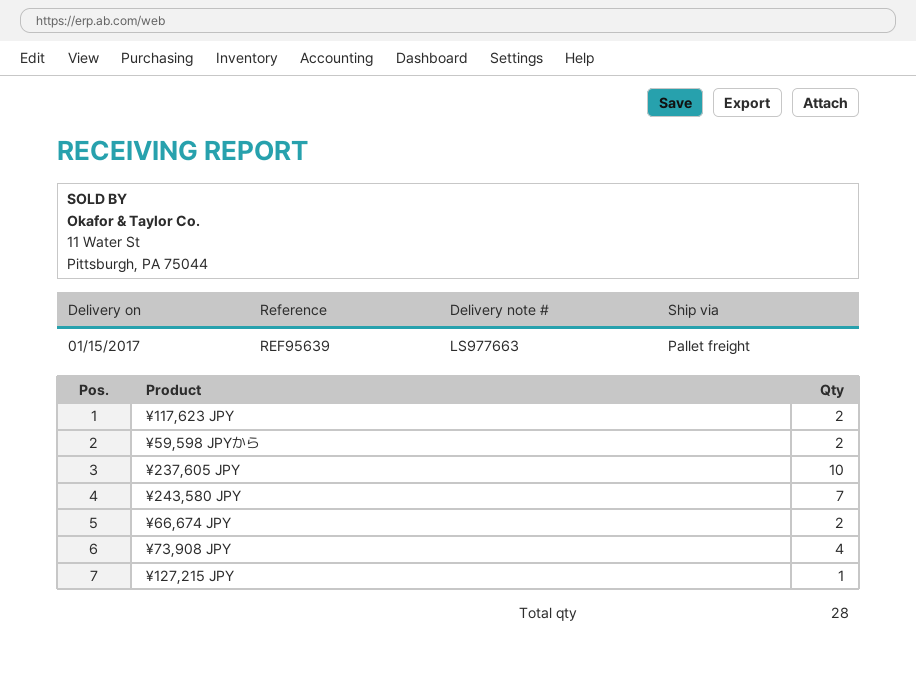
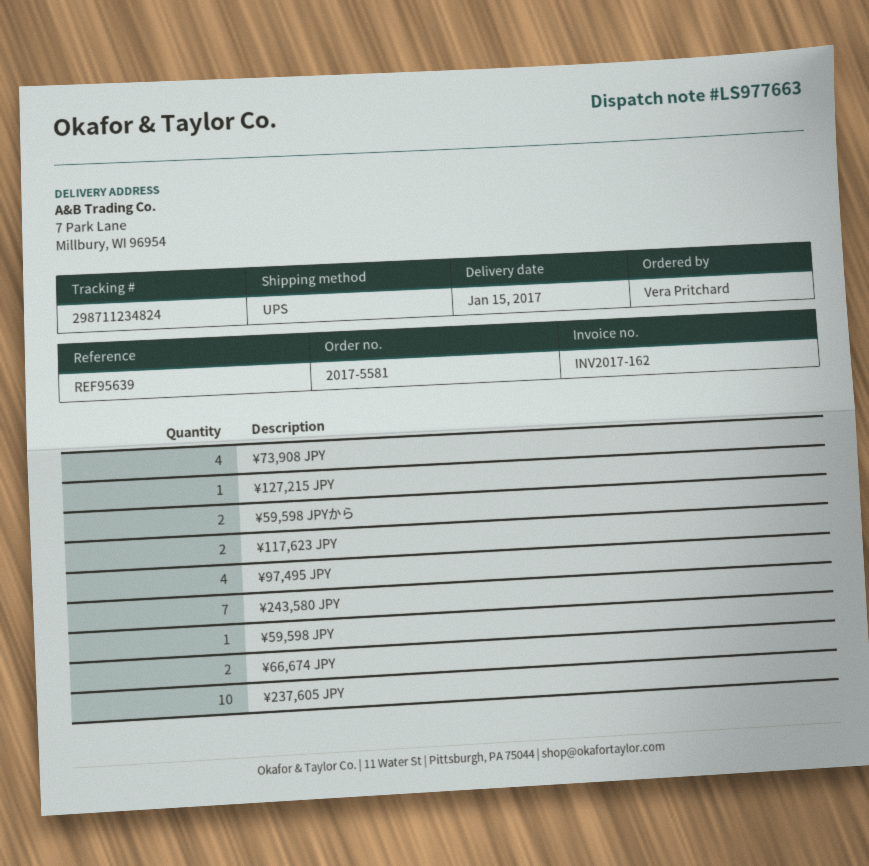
shipping method: pallet freight -> UPS
¥97,495 JPY: none -> 4
¥59,598 JPY: none -> 1

